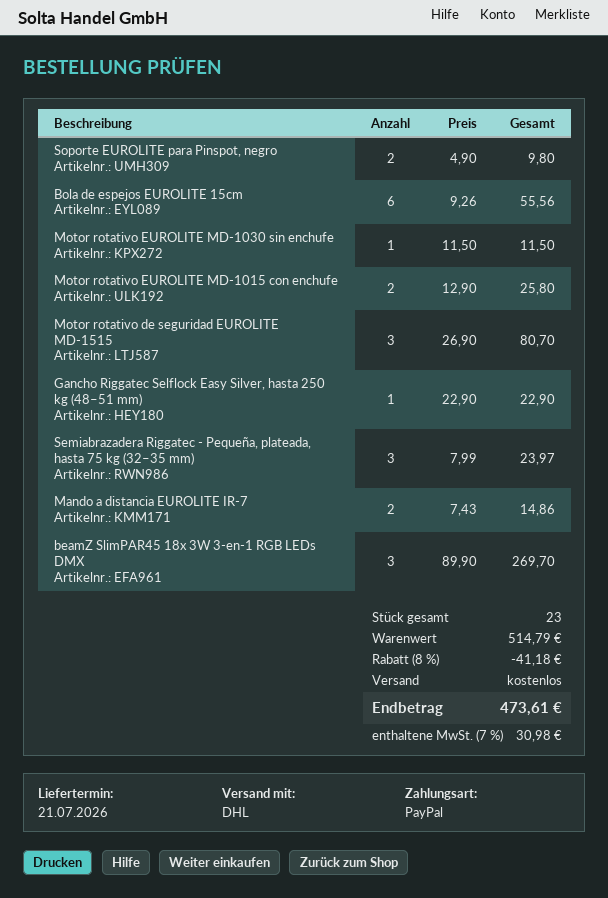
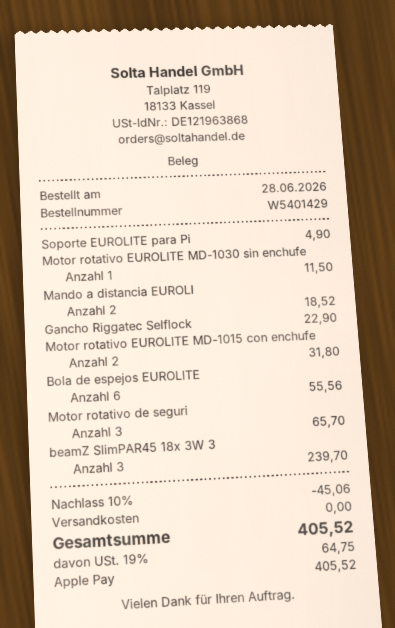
payment method: PayPal -> Apple Pay
Soporte EUROLITE para Pinspot, negro: 2 for 9.80 -> 1 for 4.90
Motor rotativo EUROLITE MD-1015 con enchufe: 2 for 25.80 -> 2 for 31.80
Motor rotativo de seguridad EUROLITE MD-1515: 3 for 80.70 -> 3 for 65.70
Semiabrazadera Riggatec - Pequeña, plateada, hasta 75 kg (32–35 mm): 3 for 23.97 -> none
Mando a distancia EUROLITE IR-7: 2 for 14.86 -> 2 for 18.52
beamZ SlimPAR45 18x 3W 3-en-1 RGB LEDs DMX: 3 for 269.70 -> 3 for 239.70
discount: 8% = 41.18 -> 10% = 45.06
tax: 7% = 30.98 -> 19% = 64.75
total: 473.61 -> 405.52

